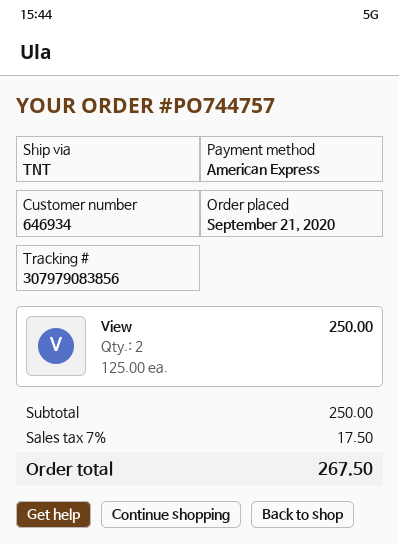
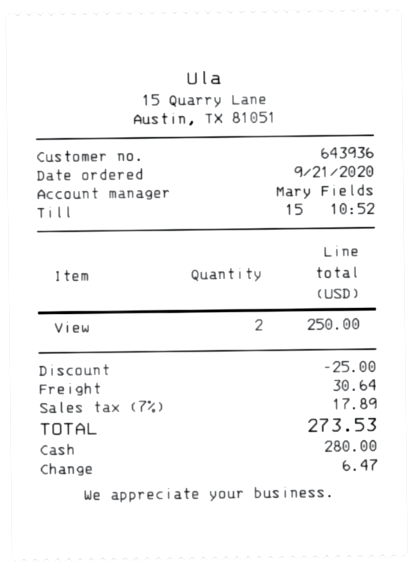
customer number: 646934 -> 643936
payment method: American Express -> cash
discount: none -> 25.00
shipping: none -> 30.64
tax: 7% = 17.50 -> 7% = 17.89
total: 267.50 -> 273.53

